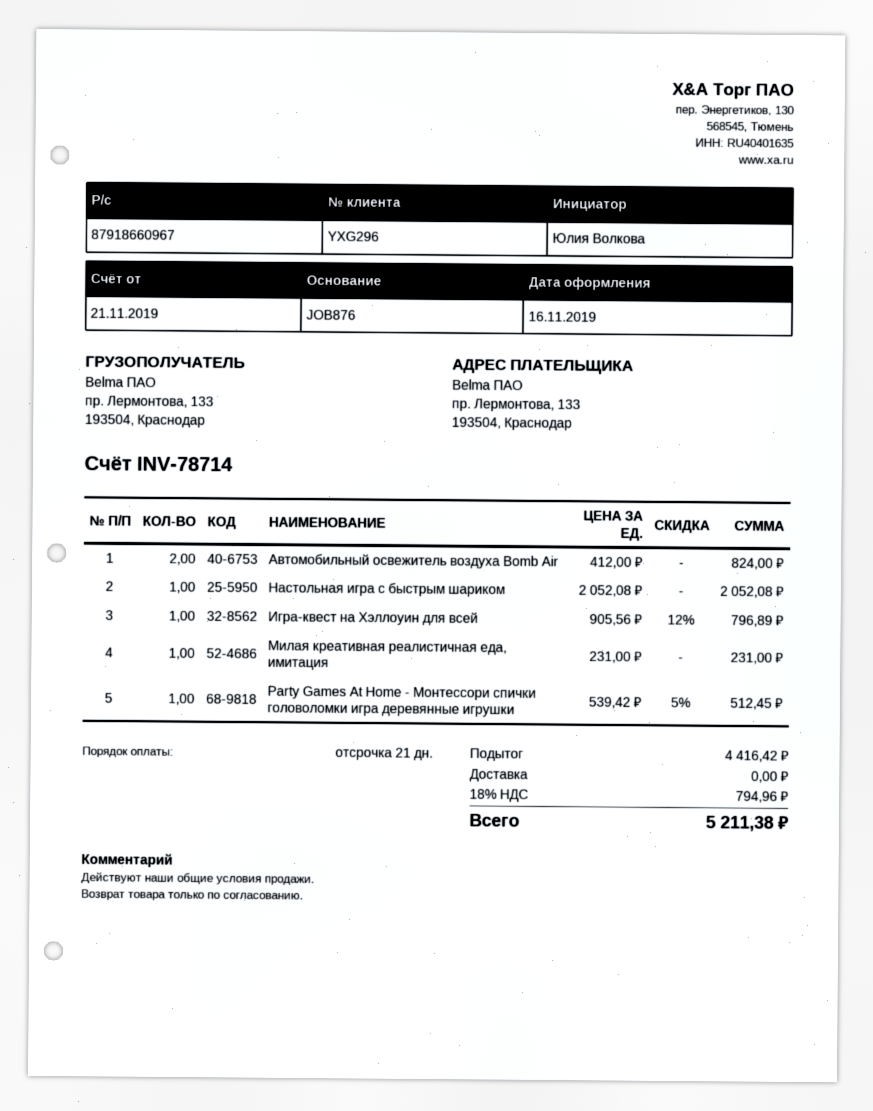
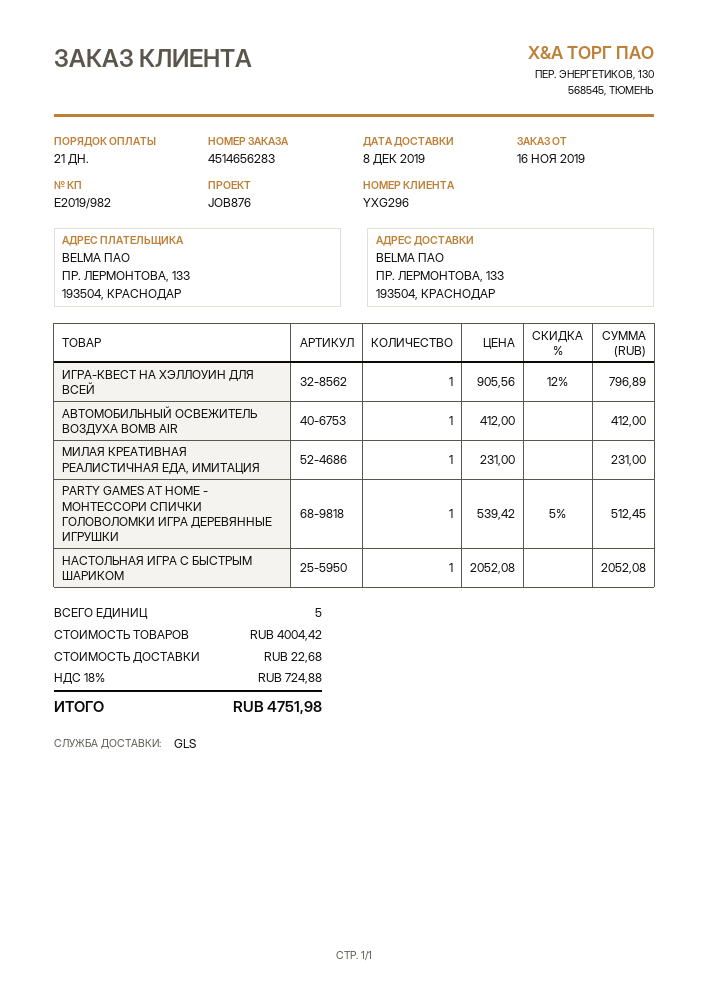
Автомобильный освежитель воздуха Bomb Air: 2 x 412.00 = 824.00 -> 1 x 412.00 = 412.00
subtotal: 4416.42 -> 4004.42
shipping: 0.00 -> 22.68
tax: 18% = 794.96 -> 18% = 724.88
total: 5211.38 -> 4751.98

